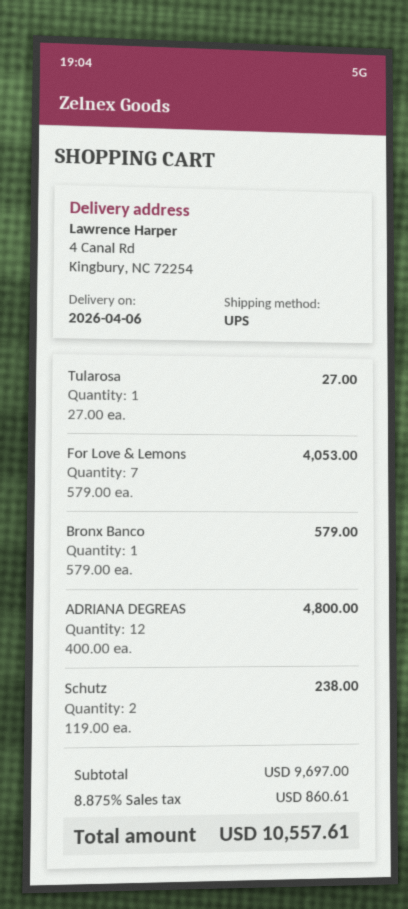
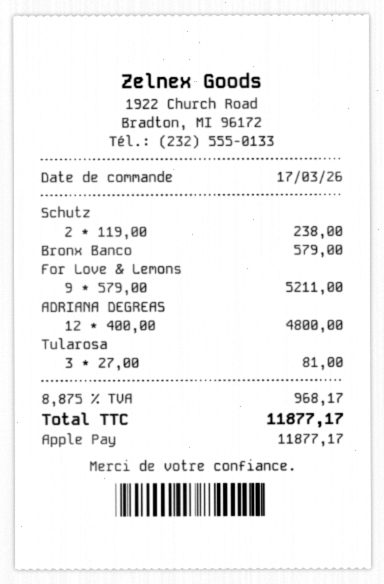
Tularosa: 1 x 27.00 = 27.00 -> 3 x 27.00 = 81.00
For Love & Lemons: 7 x 579.00 = 4053.00 -> 9 x 579.00 = 5211.00
tax: 8.875% = 860.61 -> 8.875% = 968.17
total: 10557.61 -> 11877.17

